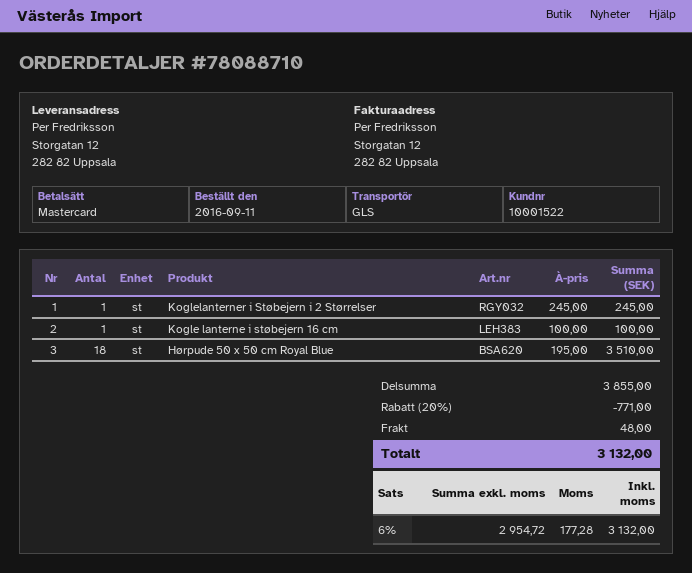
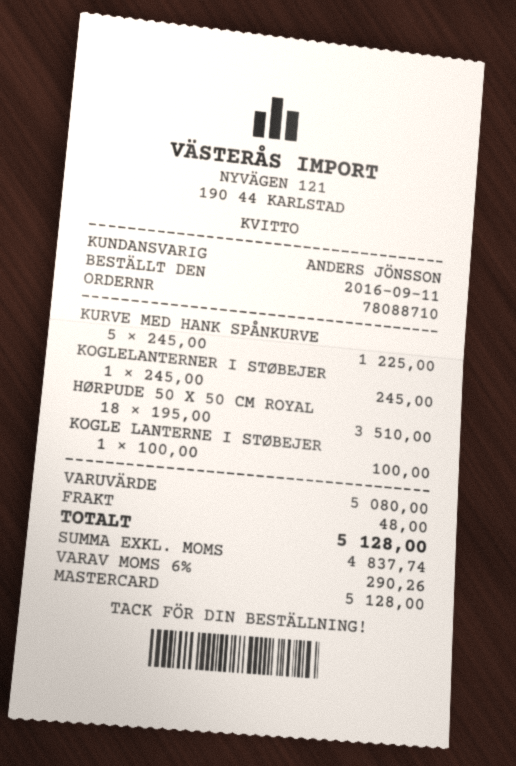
KURVE MED HANK SPÅNKURVE: none -> 5 x 245.00 = 1225.00
subtotal: 3855.00 -> 5080.00
discount: 20% = 771.00 -> none
net: 2954.72 -> 4837.74
tax: 6% = 177.28 -> 6% = 290.26
total: 3132.00 -> 5128.00

